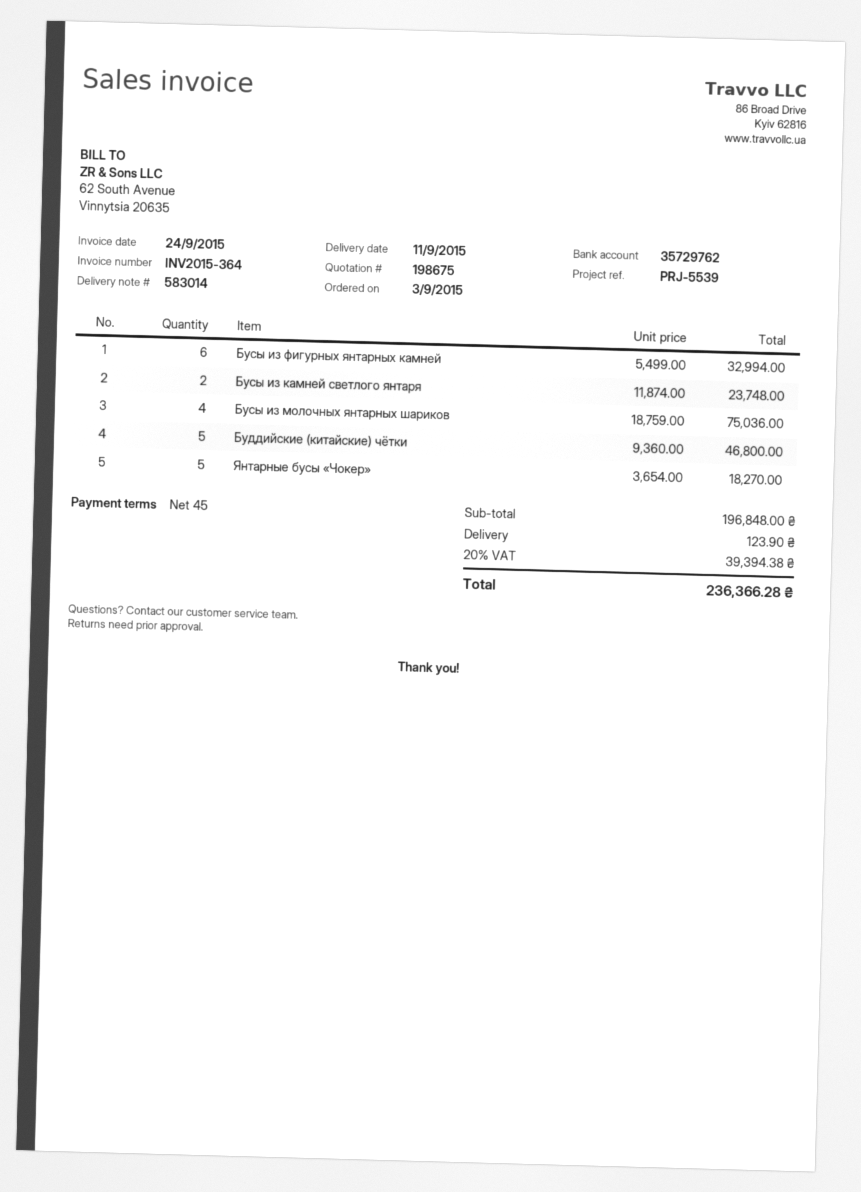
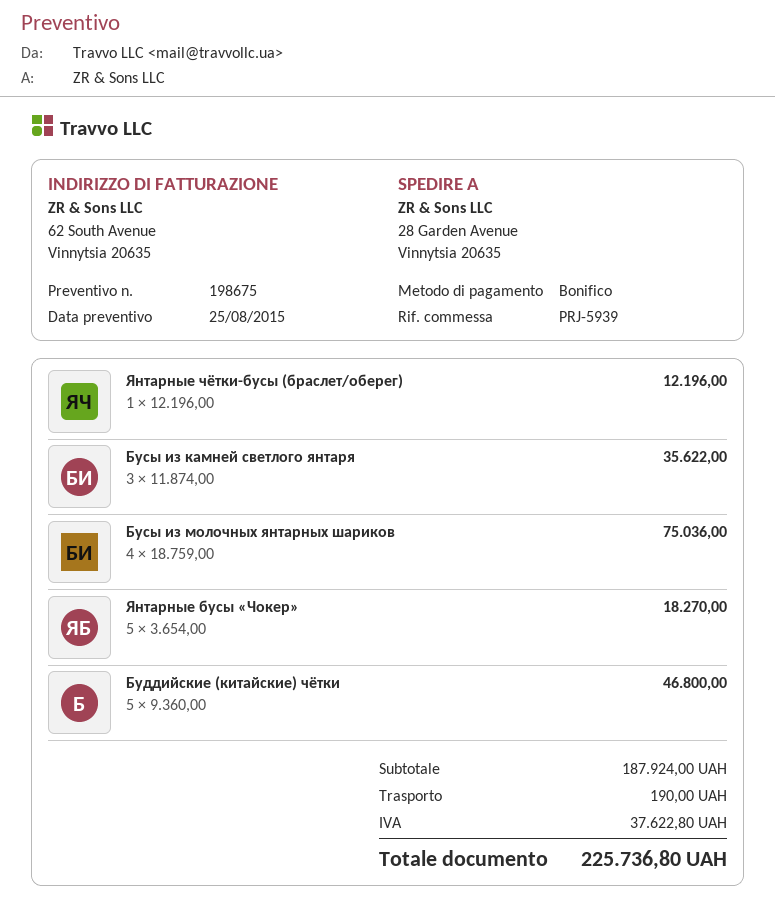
reference: PRJ-5539 -> PRJ-5939
Бусы из фигурных янтарных камней: 6 x 5499.00 = 32994.00 -> none
Бусы из камней светлого янтаря: 2 x 11874.00 = 23748.00 -> 3 x 11874.00 = 35622.00
Янтарные чётки-бусы (браслет/оберег): none -> 1 x 12196.00 = 12196.00
subtotal: 196848.00 -> 187924.00
shipping: 123.90 -> 190.00
tax: 39394.38 -> 37622.80
total: 236366.28 -> 225736.80

